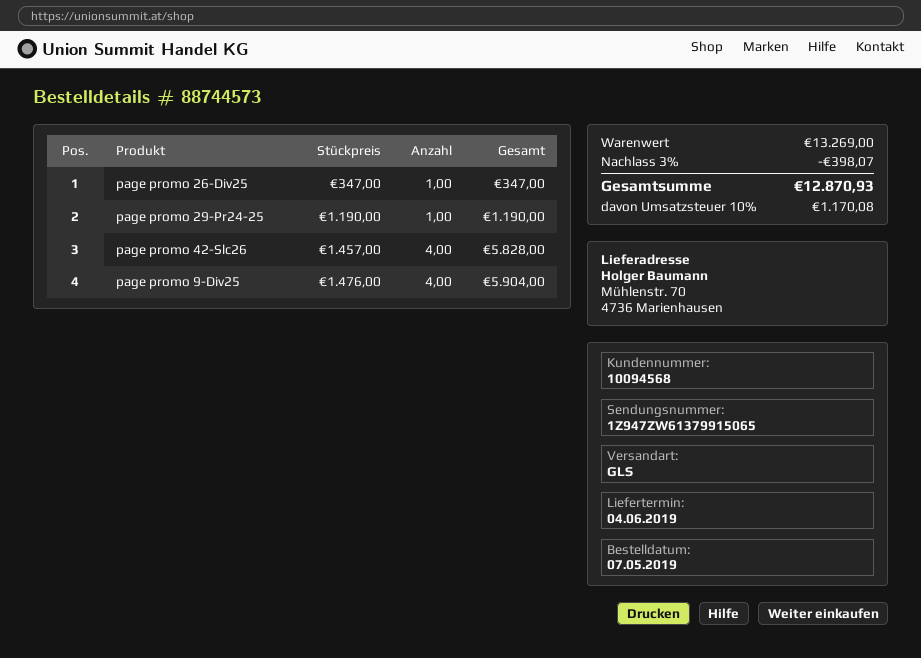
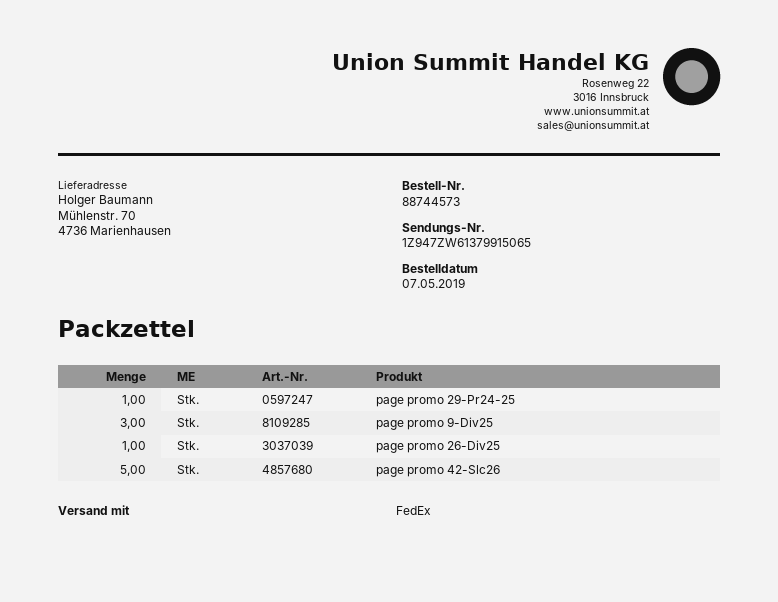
shipping method: GLS -> FedEx
page promo 42-Slc26: 4 -> 5
page promo 9-Div25: 4 -> 3

